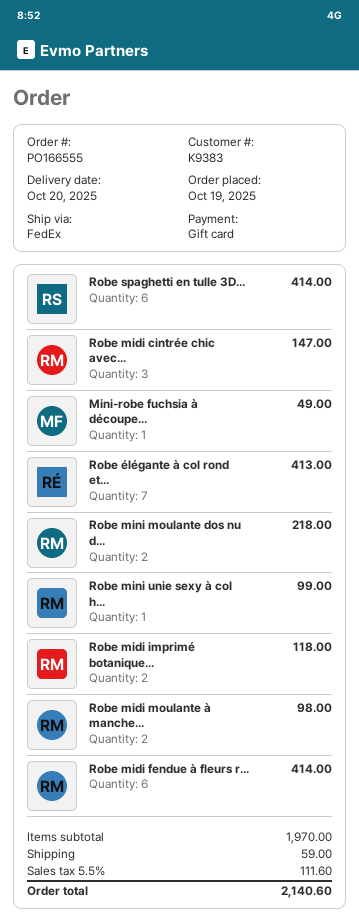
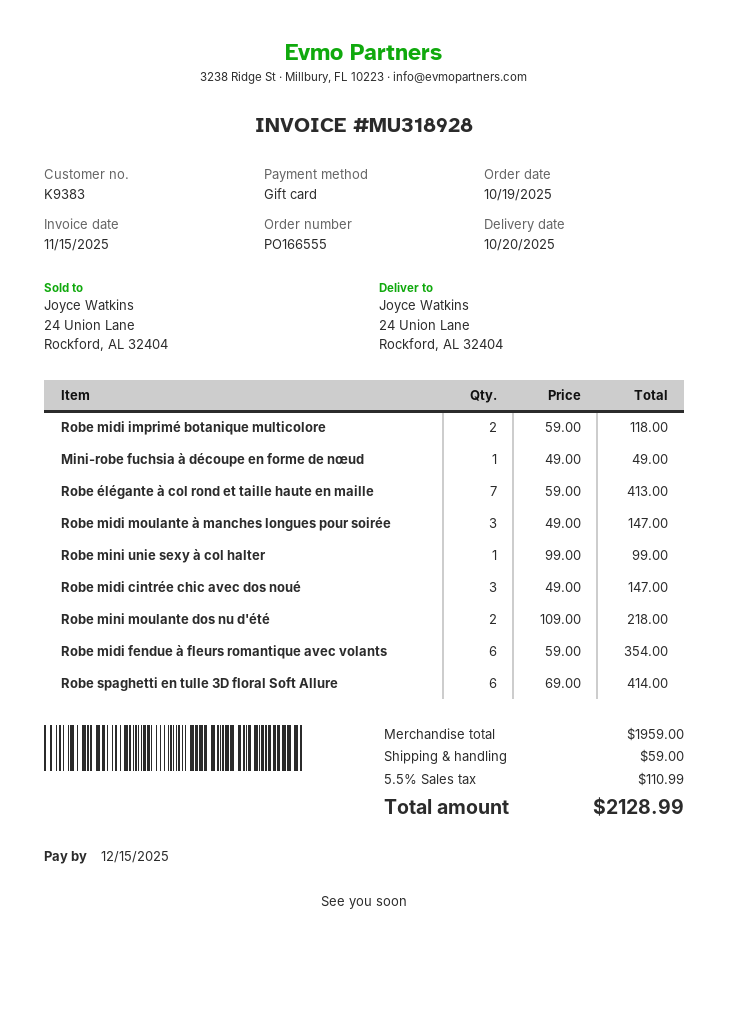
Robe midi moulante à manche...: 2 for 98.00 -> 3 for 147.00
Robe midi fendue à fleurs r...: 6 for 414.00 -> 6 for 354.00
subtotal: 1970.00 -> 1959.00
tax: 5.5% = 111.60 -> 5.5% = 110.99
total: 2140.60 -> 2128.99

